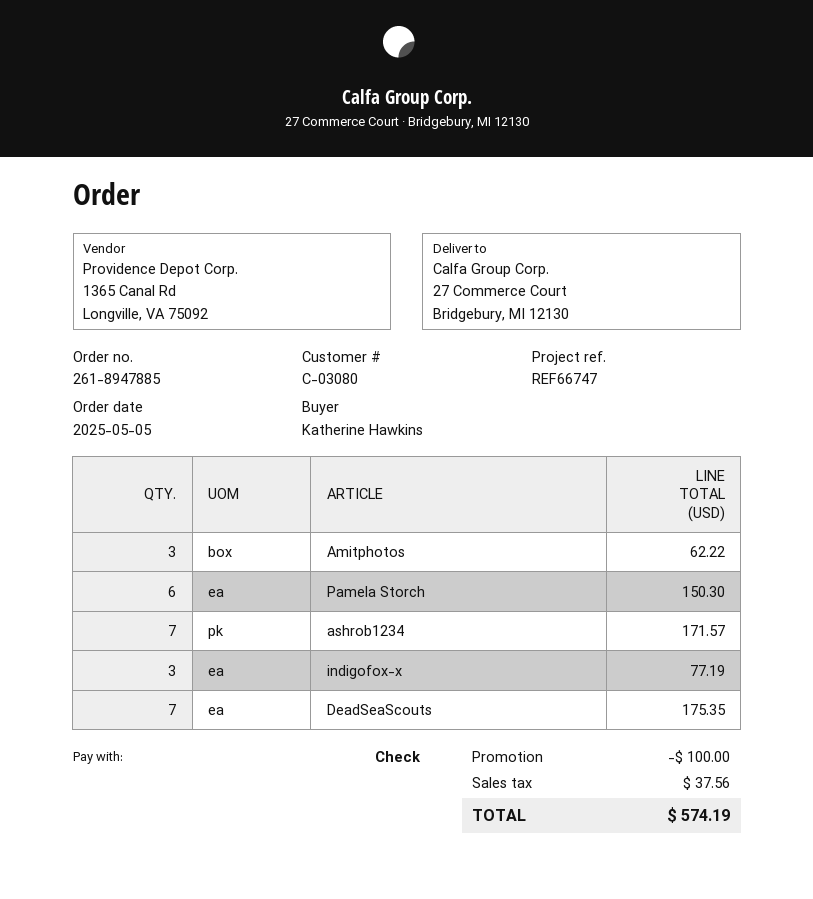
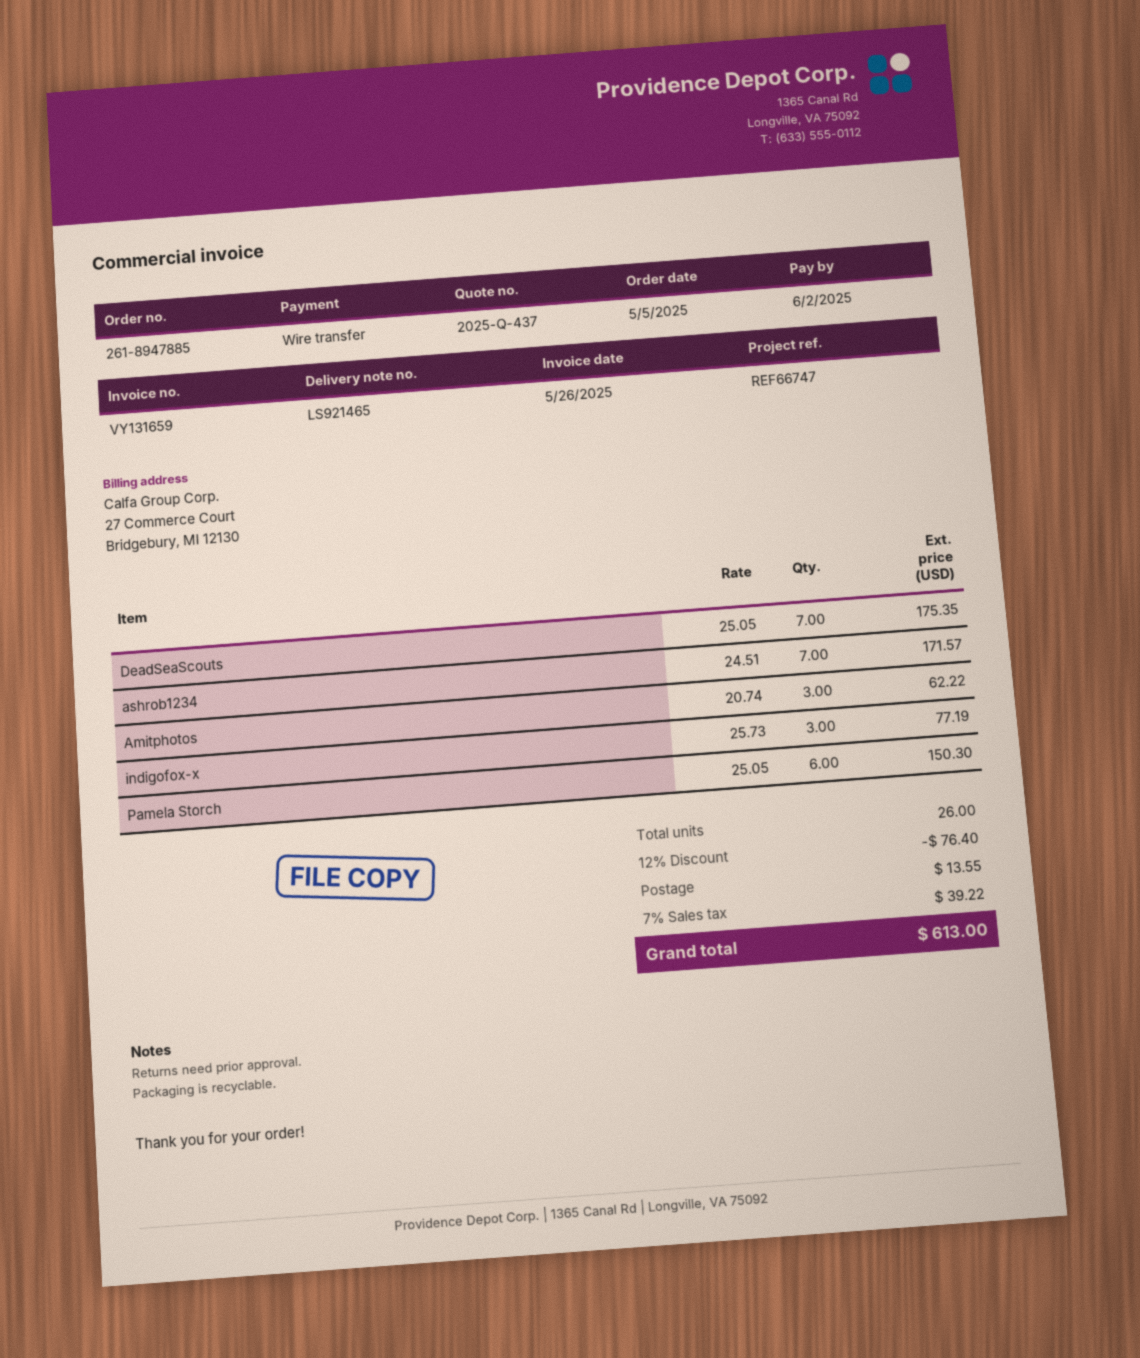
payment method: cheque -> bank transfer
discount: 100.00 -> 76.40
shipping: none -> 13.55
tax: 37.56 -> 39.22
total: 574.19 -> 613.00

